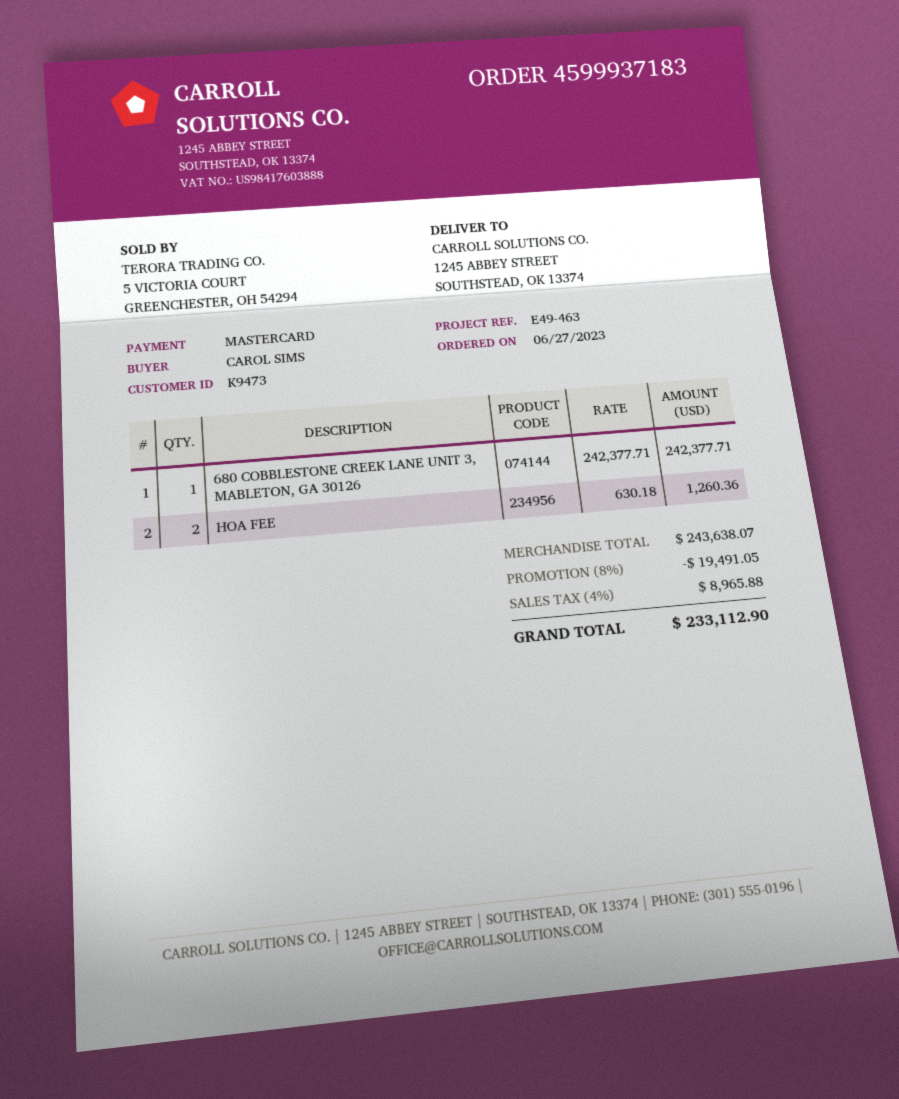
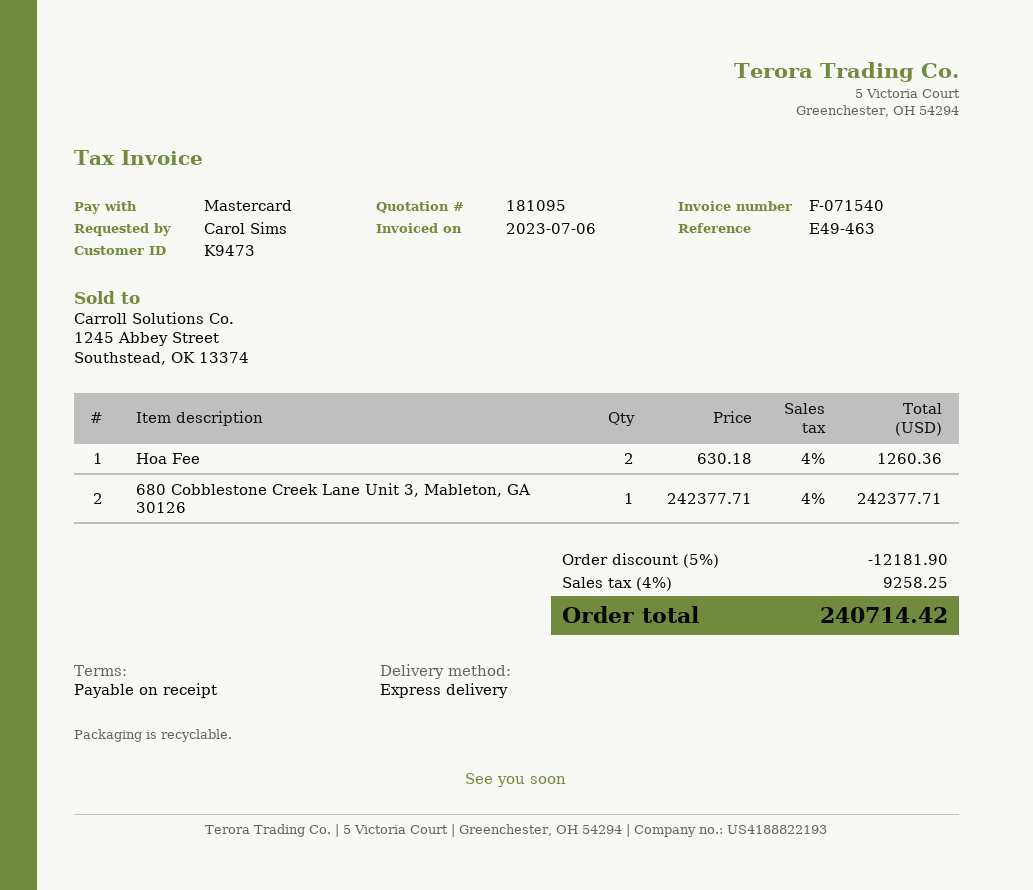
discount: 8% = 19491.05 -> 5% = 12181.90
tax: 4% = 8965.88 -> 4% = 9258.25
total: 233112.90 -> 240714.42

